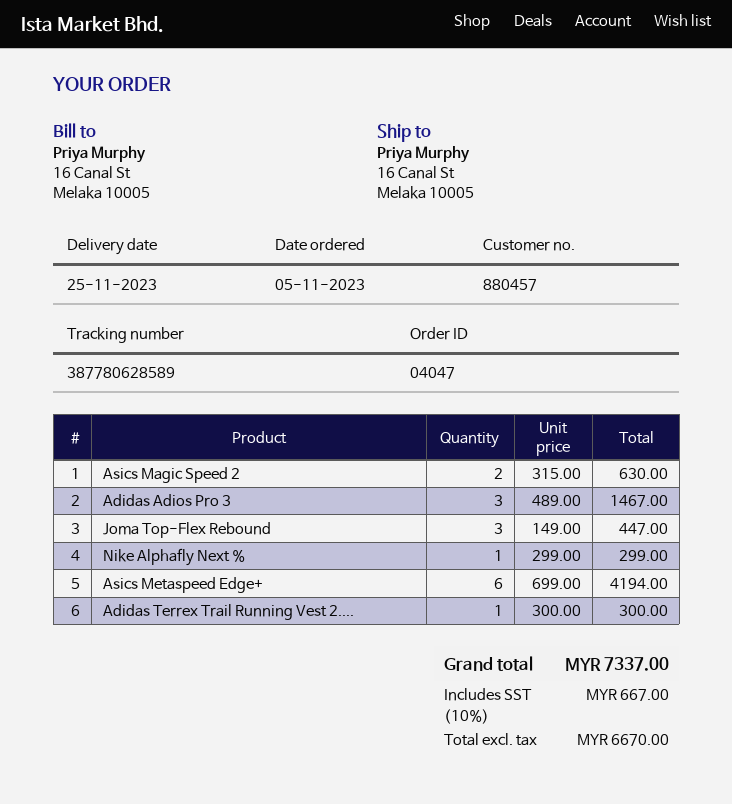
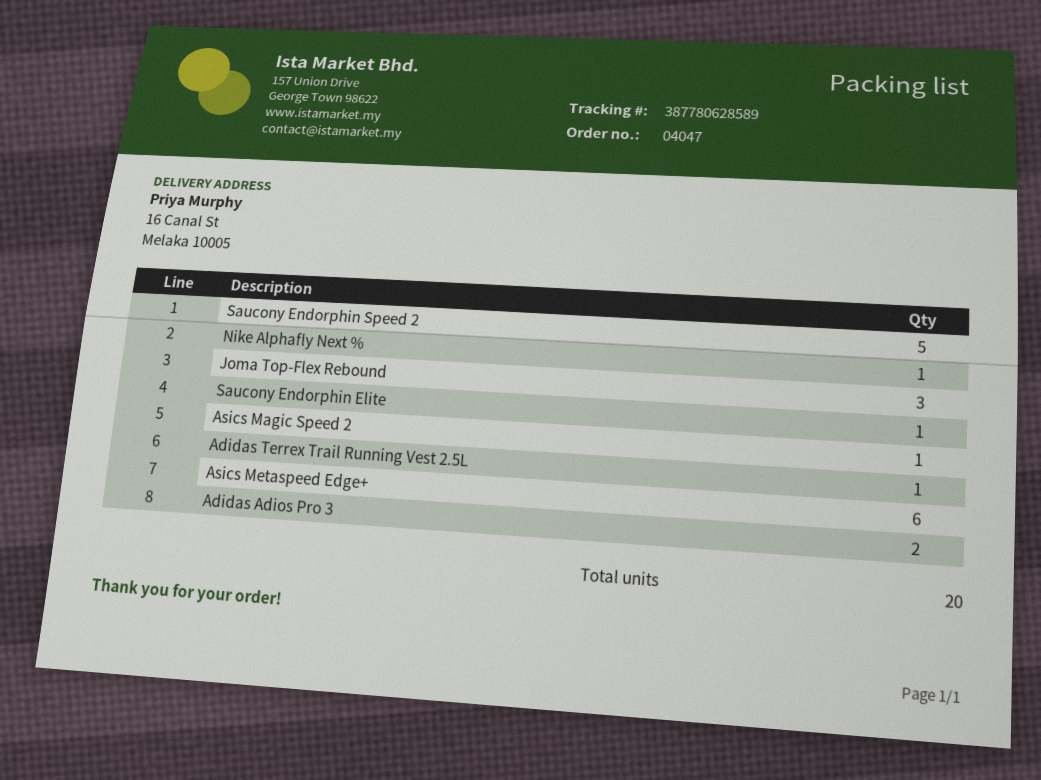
Asics Magic Speed 2: 2 -> 1
Adidas Adios Pro 3: 3 -> 2
Saucony Endorphin Speed 2: none -> 5
Saucony Endorphin Elite: none -> 1

